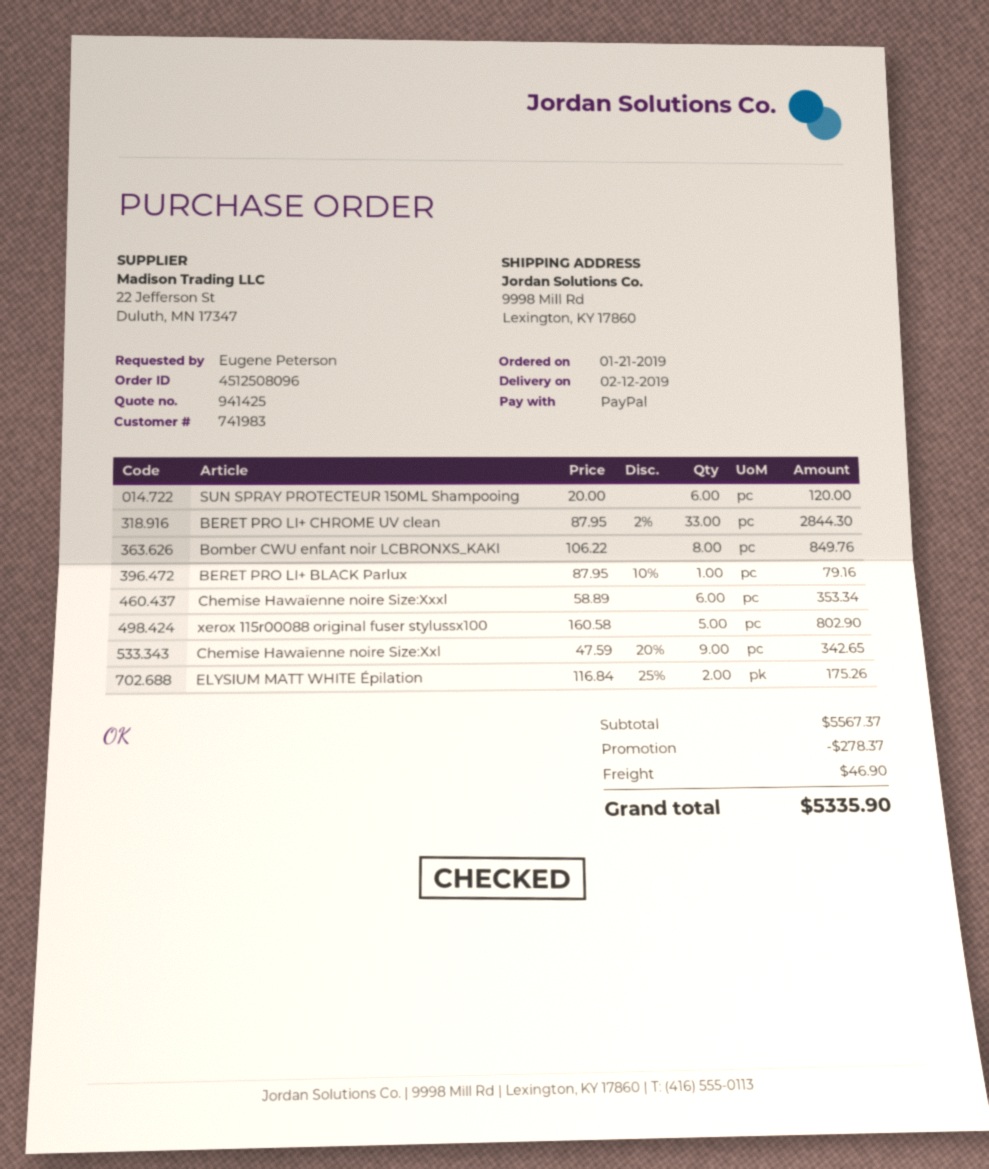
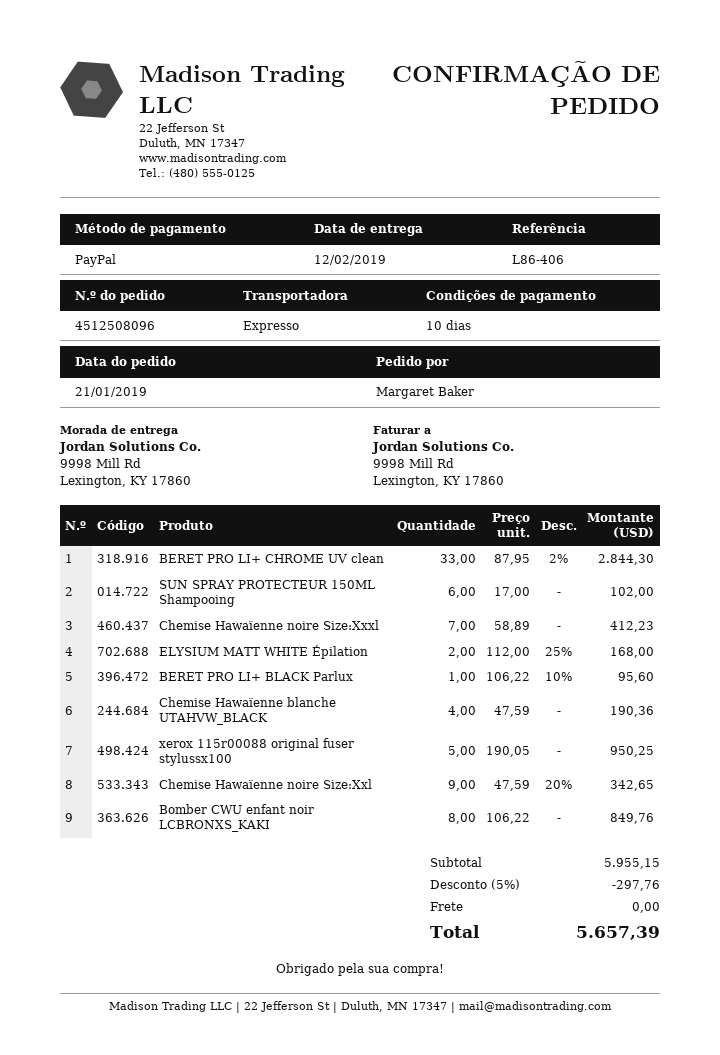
ordered by: Eugene Peterson -> Margaret Baker
SUN SPRAY PROTECTEUR 150ML Shampooing: 6 x 20.00 = 120.00 -> 6 x 17.00 = 102.00
BERET PRO LI+ BLACK Parlux: 1 x 87.95 - 10% = 79.16 -> 1 x 106.22 - 10% = 95.60
Chemise Hawaïenne noire Size:Xxxl: 6 x 58.89 = 353.34 -> 7 x 58.89 = 412.23
xerox 115r00088 original fuser stylussx100: 5 x 160.58 = 802.90 -> 5 x 190.05 = 950.25
ELYSIUM MATT WHITE Épilation: 2 x 116.84 - 25% = 175.26 -> 2 x 112.00 - 25% = 168.00
Chemise Hawaïenne blanche UTAHVW_BLACK: none -> 4 x 47.59 = 190.36
subtotal: 5567.37 -> 5955.15
discount: 278.37 -> 297.76
shipping: 46.90 -> 0.00
total: 5335.90 -> 5657.39

